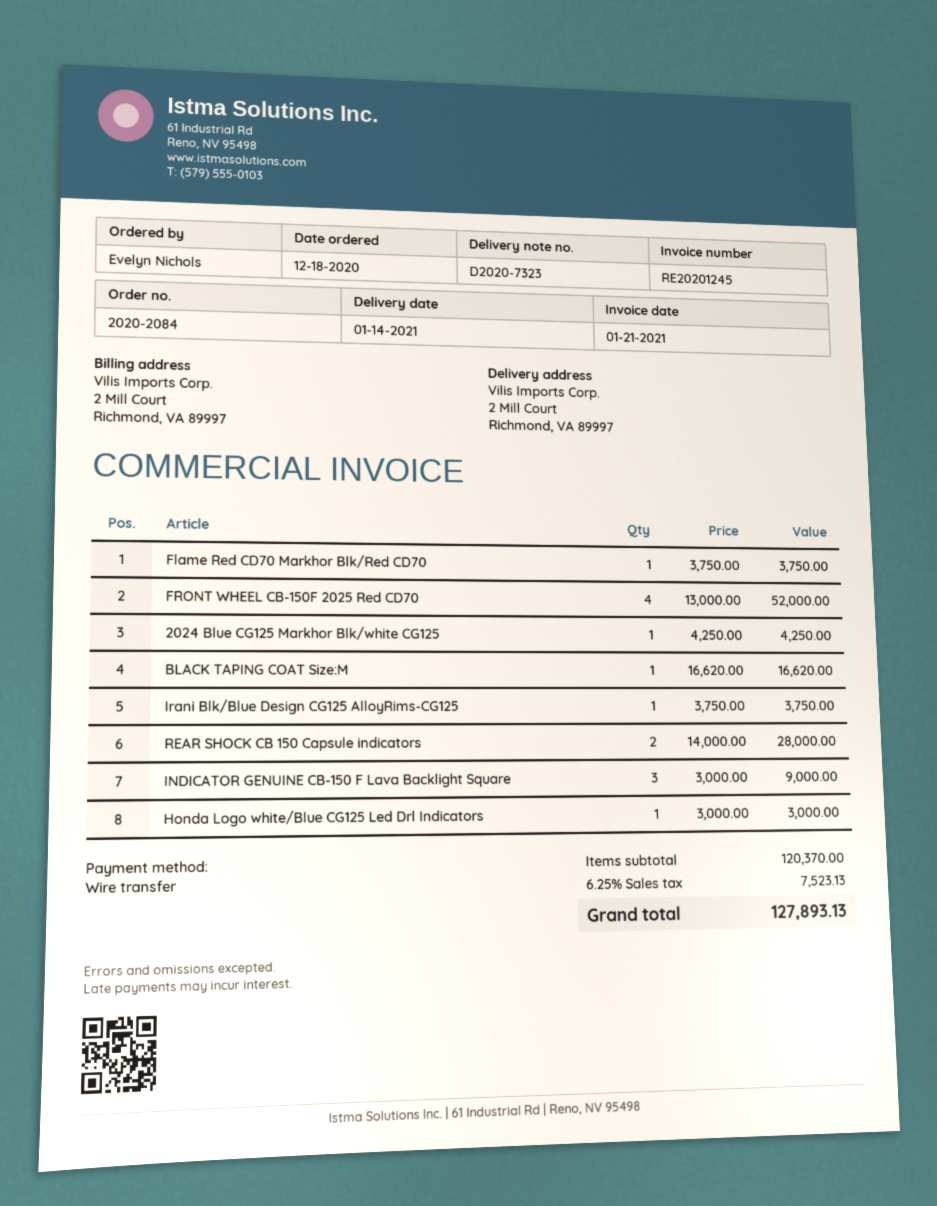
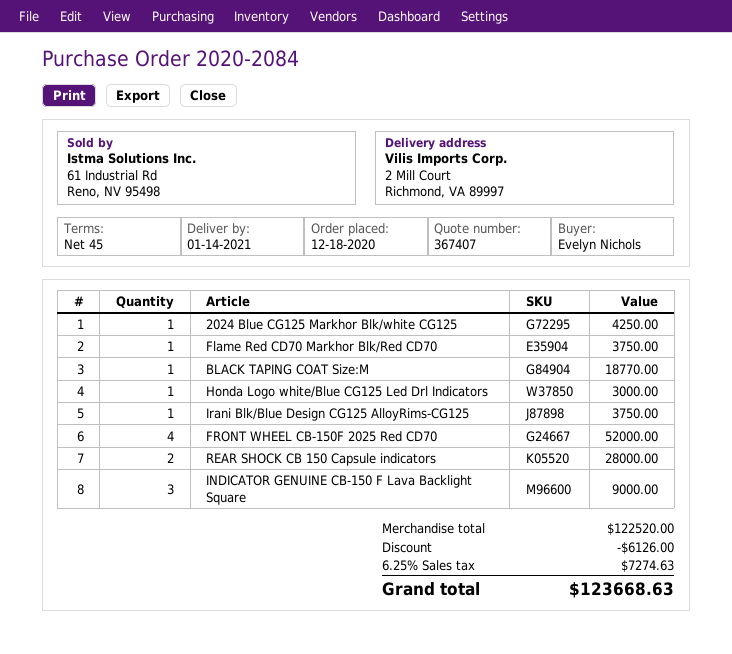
BLACK TAPING COAT Size:M: 1 for 16620.00 -> 1 for 18770.00
subtotal: 120370.00 -> 122520.00
discount: none -> 6126.00
tax: 6.25% = 7523.13 -> 6.25% = 7274.63
total: 127893.13 -> 123668.63

